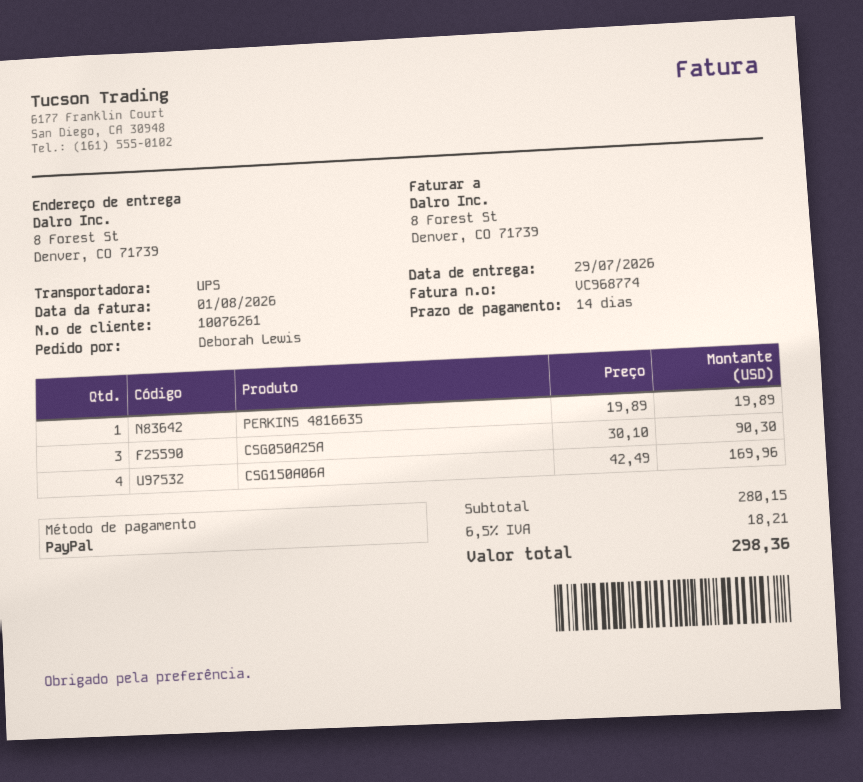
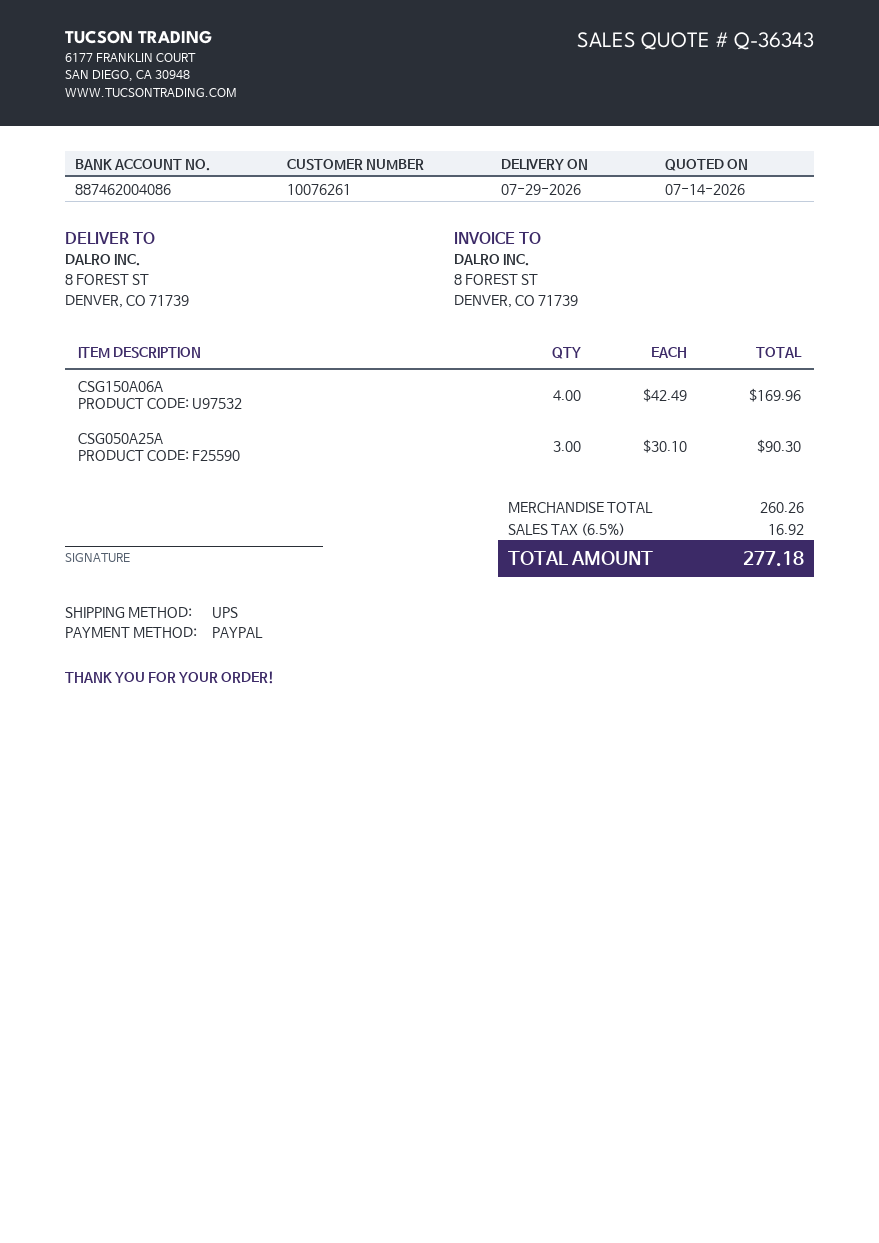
PERKINS 4816635: 1 x 19.89 = 19.89 -> none
subtotal: 280.15 -> 260.26
tax: 6.5% = 18.21 -> 6.5% = 16.92
total: 298.36 -> 277.18

